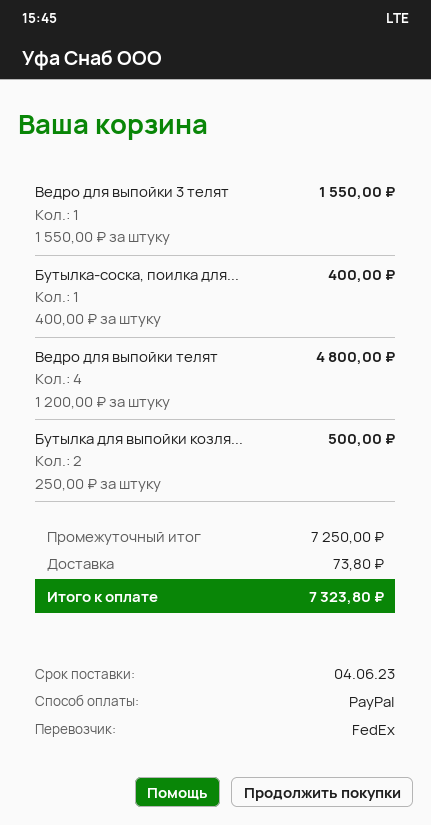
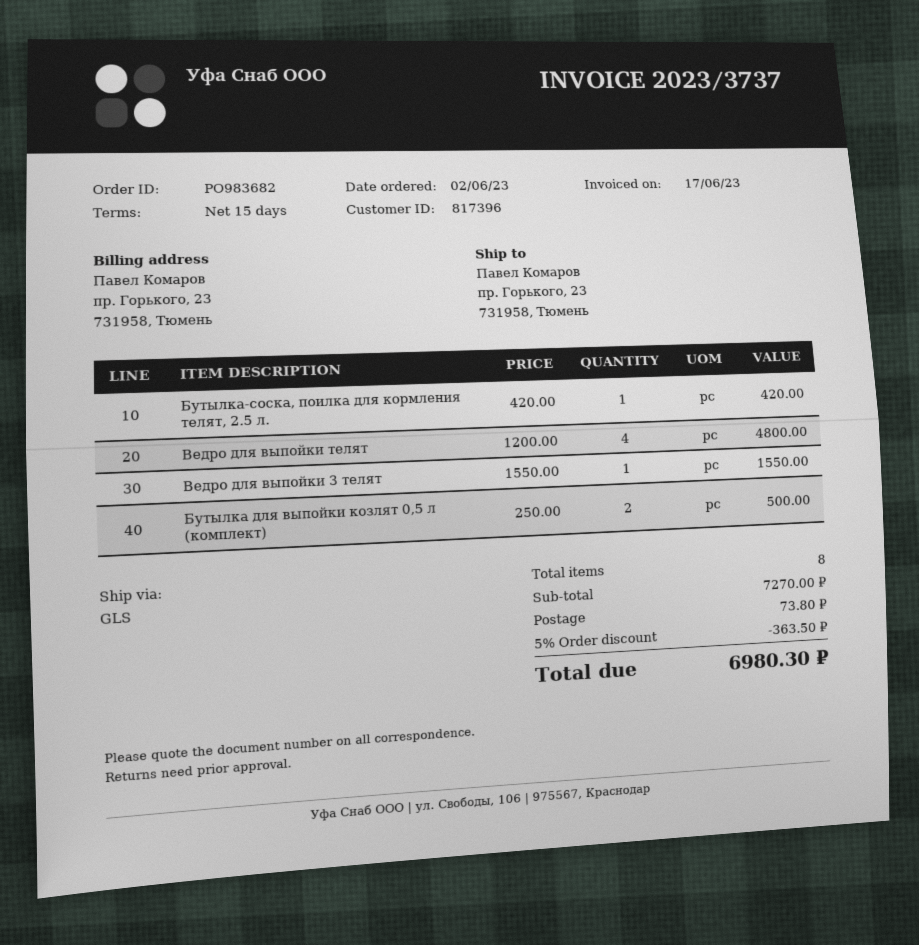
shipping method: FedEx -> GLS
Бутылка-соска, поилка для...: 1 x 400.00 = 400.00 -> 1 x 420.00 = 420.00
subtotal: 7250.00 -> 7270.00
discount: none -> 5% = 363.50
total: 7323.80 -> 6980.30

